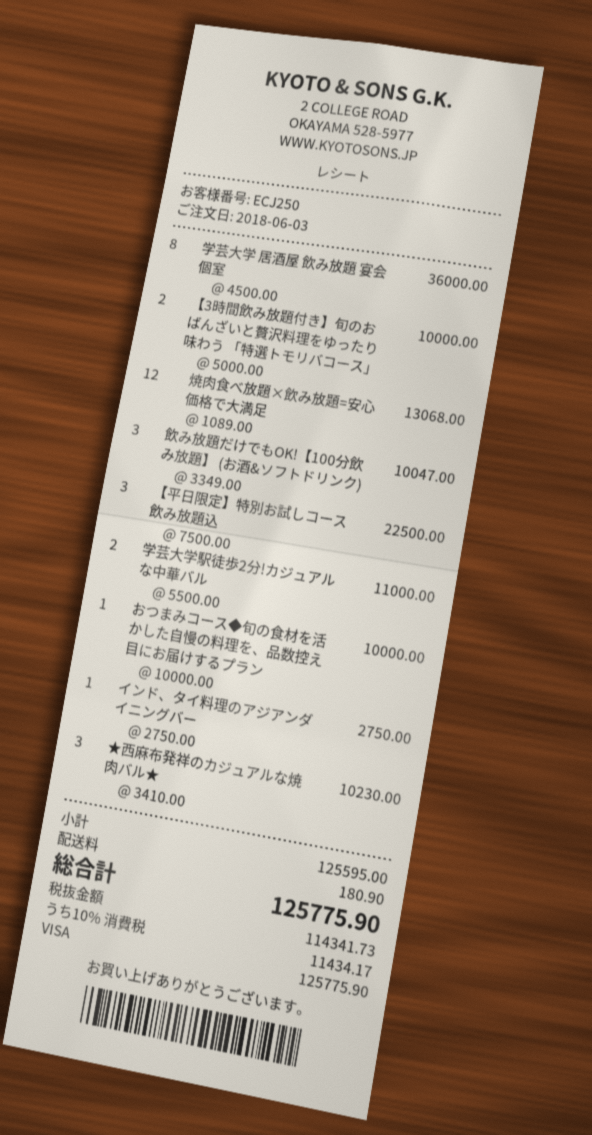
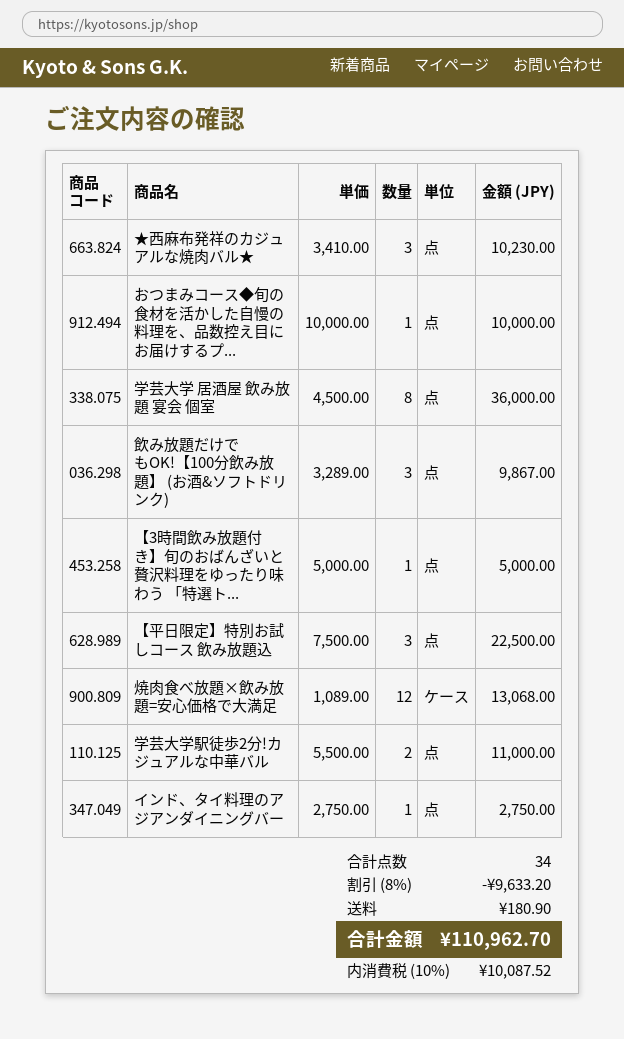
【3時間飲み放題付き】旬のおばんざいと贅沢料理をゆったり味わう 「特選トモリバコース」: 2 x 5000.00 = 10000.00 -> 1 x 5000.00 = 5000.00
飲み放題だけでもOK!【100分飲み放題】 (お酒&ソフトドリンク): 3 x 3349.00 = 10047.00 -> 3 x 3289.00 = 9867.00
discount: none -> 8% = 9633.20
tax: 10% = 11434.17 -> 10% = 10087.52
total: 125775.90 -> 110962.70

